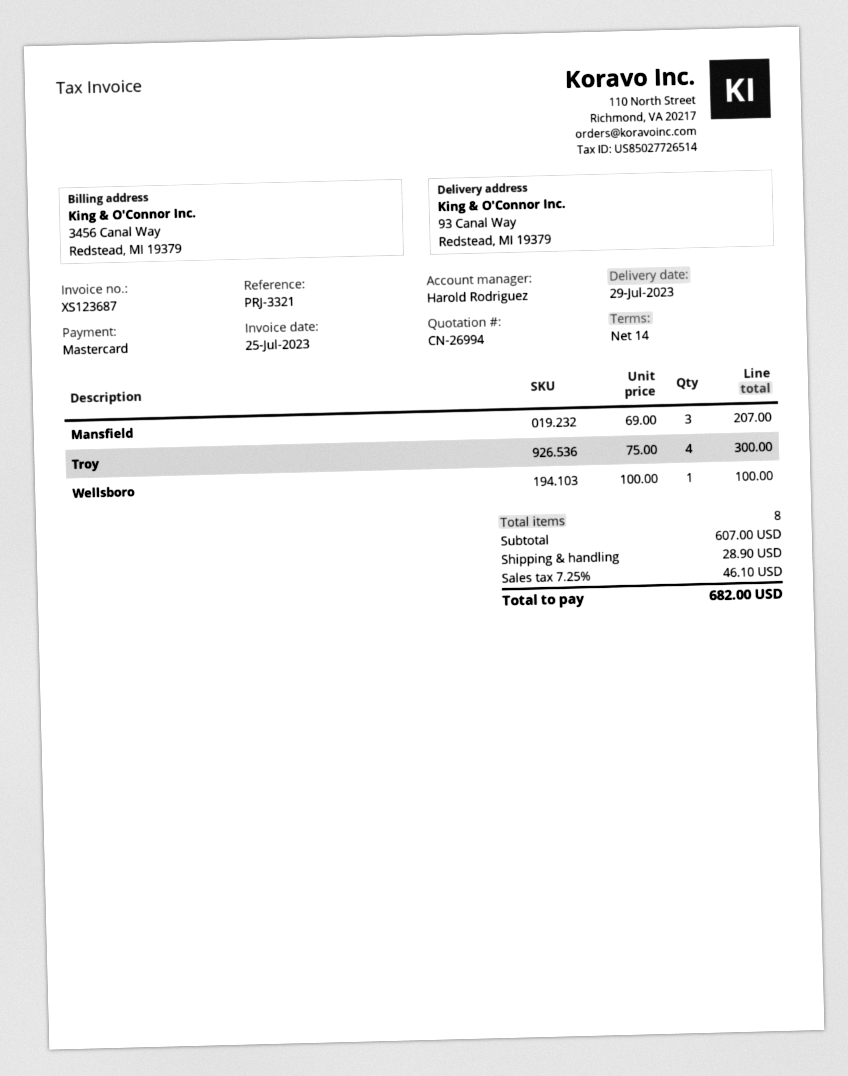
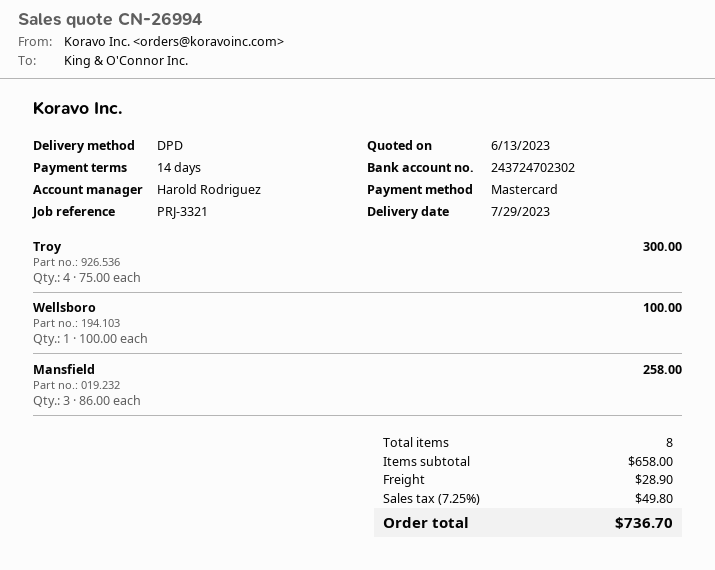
Mansfield: 3 x 69.00 = 207.00 -> 3 x 86.00 = 258.00
subtotal: 607.00 -> 658.00
tax: 7.25% = 46.10 -> 7.25% = 49.80
total: 682.00 -> 736.70

